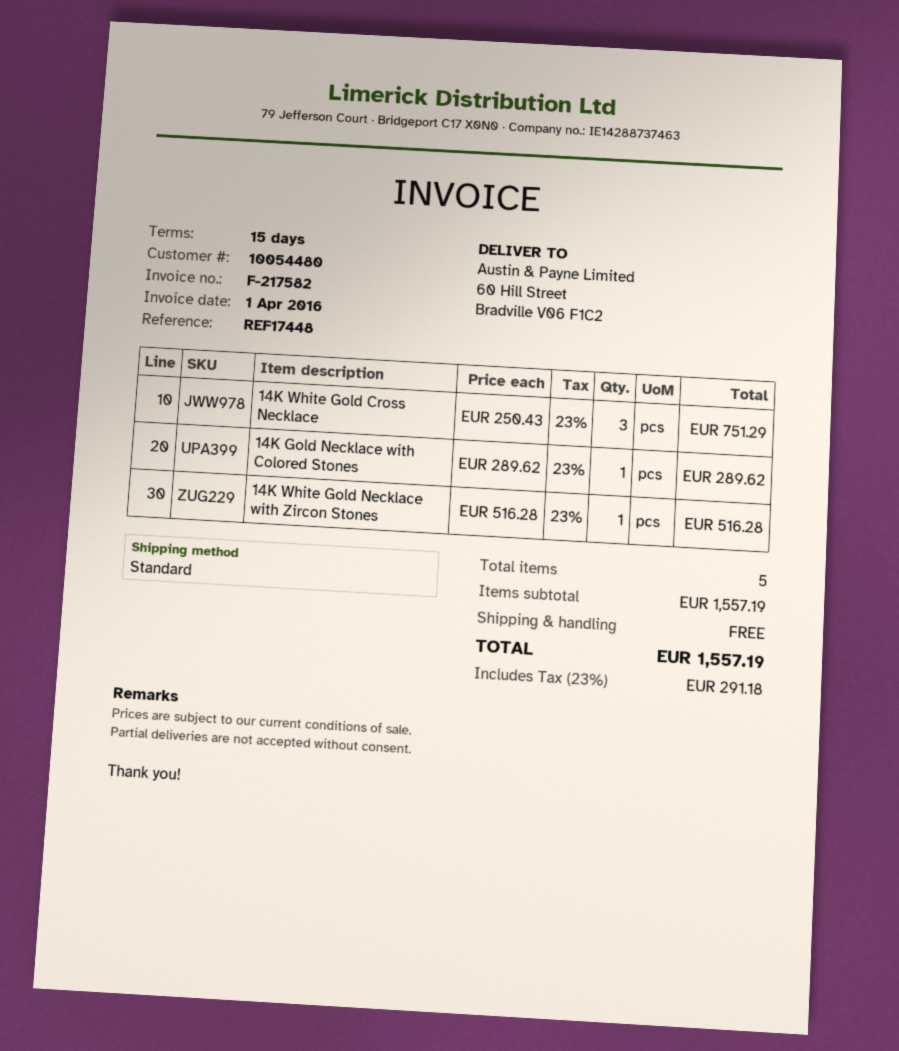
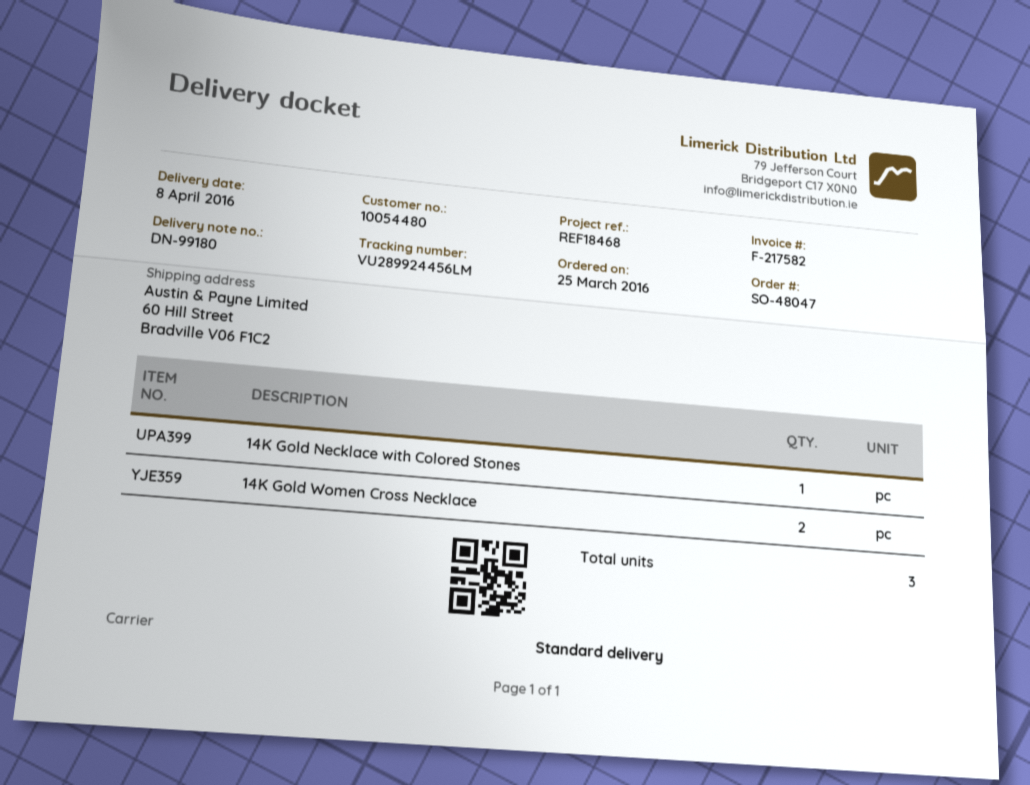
reference: REF17448 -> REF18468
14K White Gold Cross Necklace: 3 -> none
14K White Gold Necklace with Zircon Stones: 1 -> none
14K Gold Women Cross Necklace: none -> 2
total quantity: 5 -> 3

